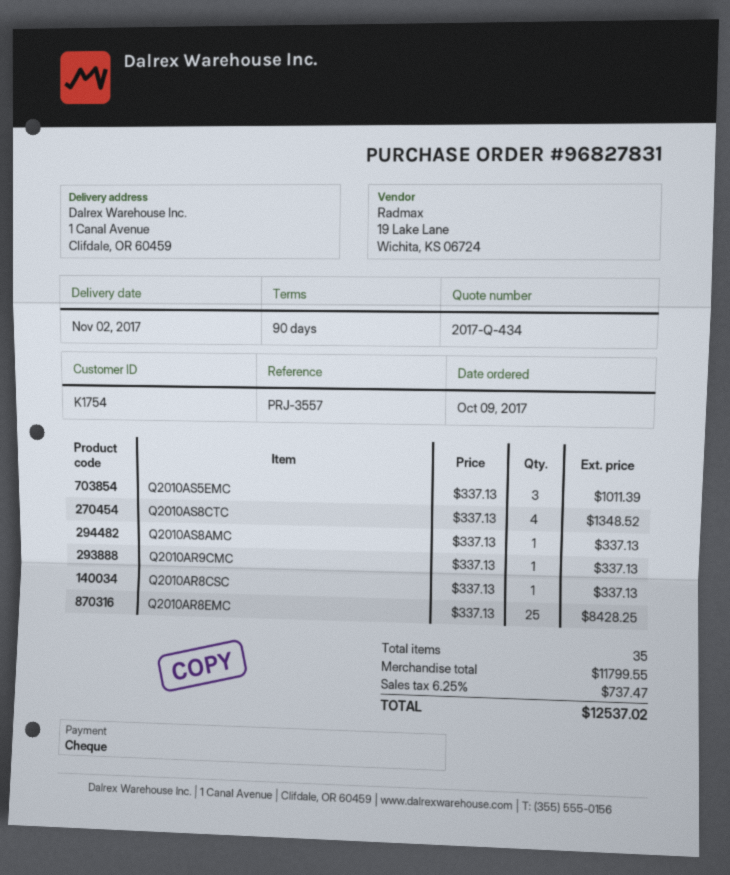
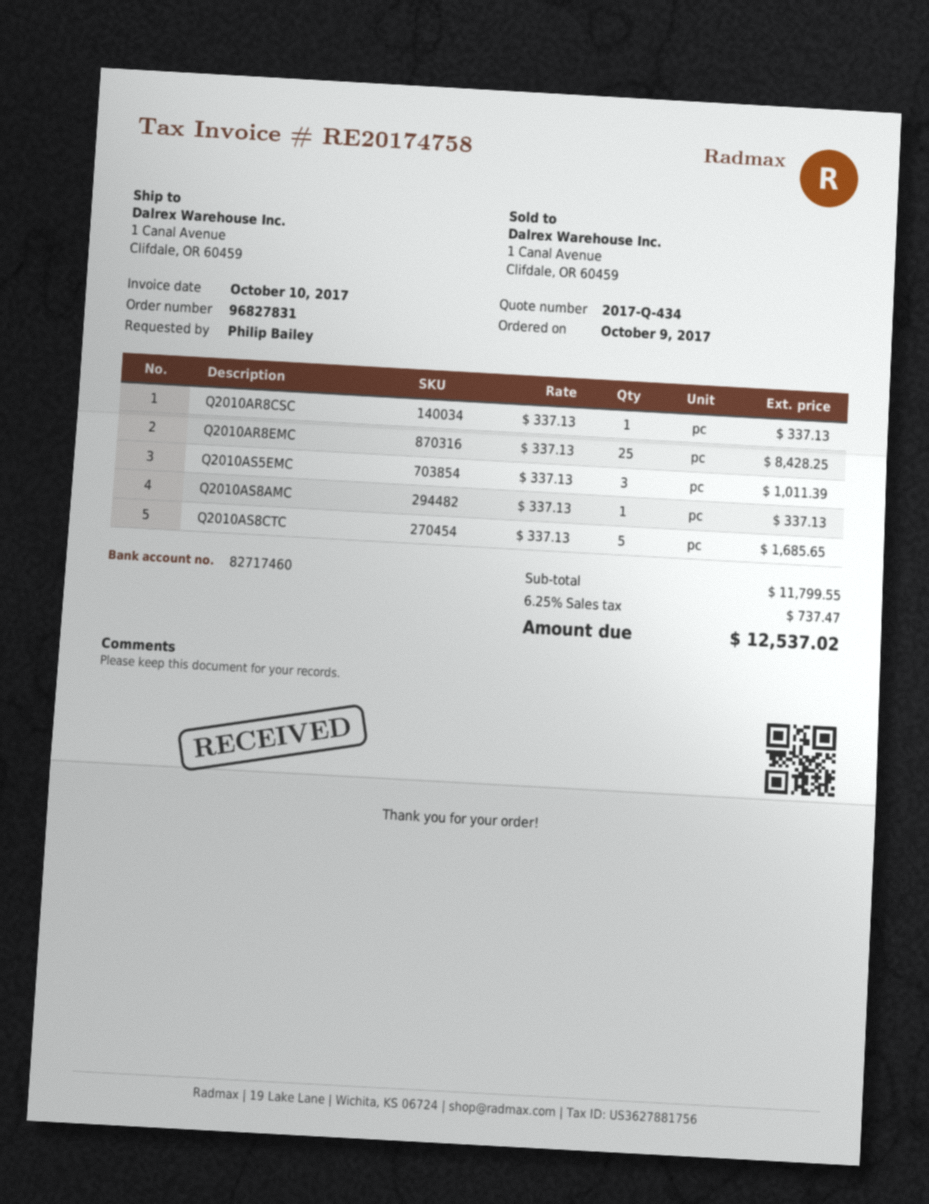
Q2010AS8CTC: 4 x 337.13 = 1348.52 -> 5 x 337.13 = 1685.65
Q2010AR9CMC: 1 x 337.13 = 337.13 -> none

